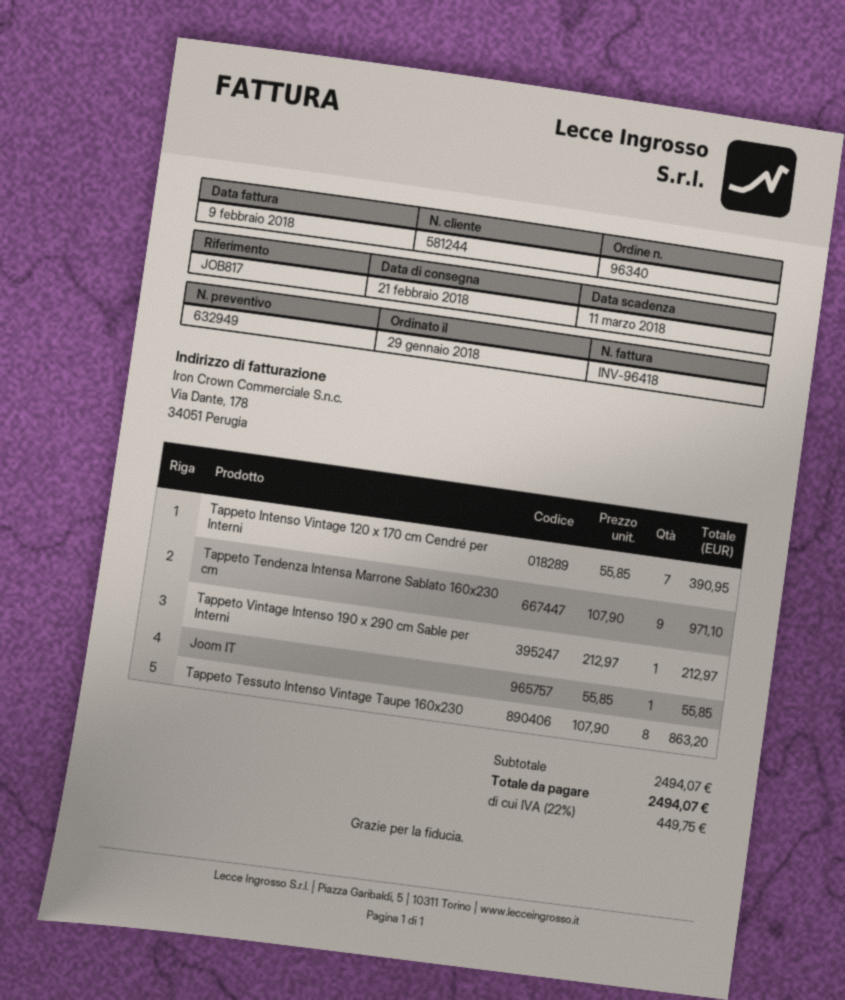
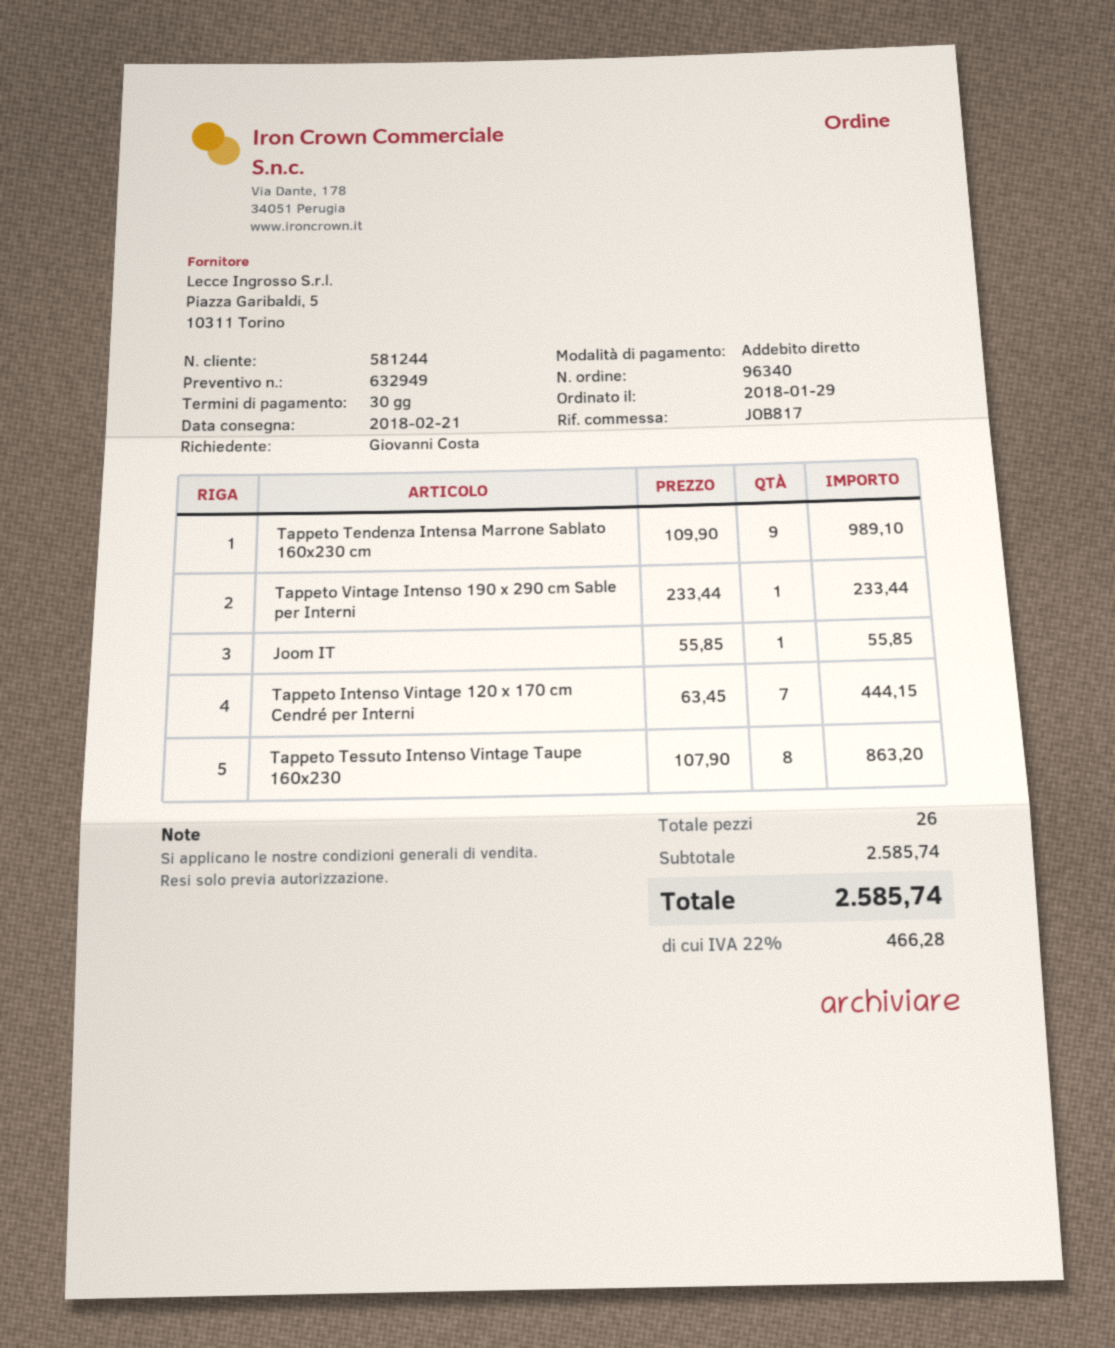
Tappeto Intenso Vintage 120 x 170 cm Cendré per Interni: 7 x 55.85 = 390.95 -> 7 x 63.45 = 444.15
Tappeto Tendenza Intensa Marrone Sablato 160x230 cm: 9 x 107.90 = 971.10 -> 9 x 109.90 = 989.10
Tappeto Vintage Intenso 190 x 290 cm Sable per Interni: 1 x 212.97 = 212.97 -> 1 x 233.44 = 233.44
subtotal: 2494.07 -> 2585.74
tax: 22% = 449.75 -> 22% = 466.28
total: 2494.07 -> 2585.74

